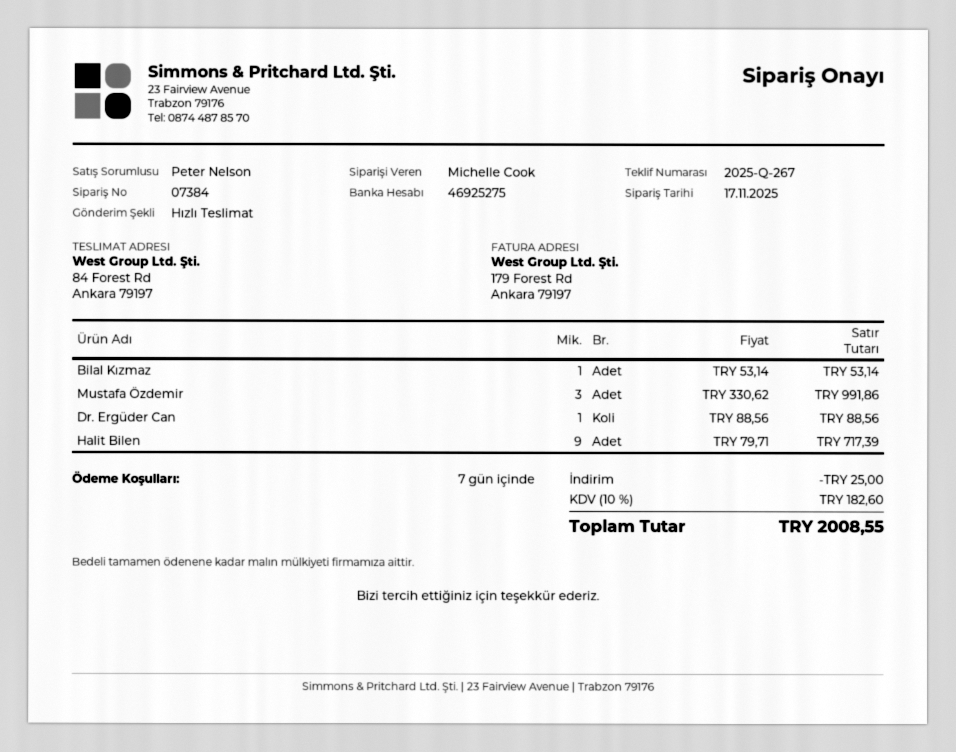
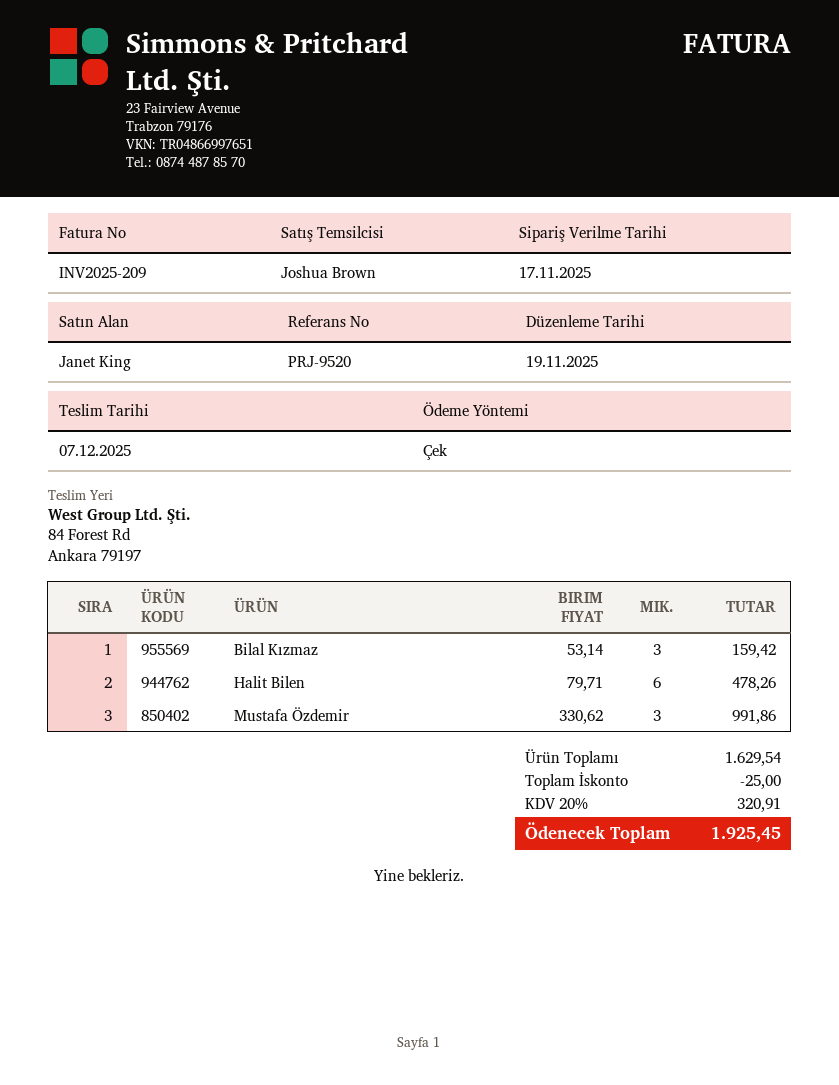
ordered by: Michelle Cook -> Janet King
sales rep: Peter Nelson -> Joshua Brown
Bilal Kızmaz: 1 x 53.14 = 53.14 -> 3 x 53.14 = 159.42
Dr. Ergüder Can: 1 x 88.56 = 88.56 -> none
Halit Bilen: 9 x 79.71 = 717.39 -> 6 x 79.71 = 478.26
tax: 10% = 182.60 -> 20% = 320.91
total: 2008.55 -> 1925.45

